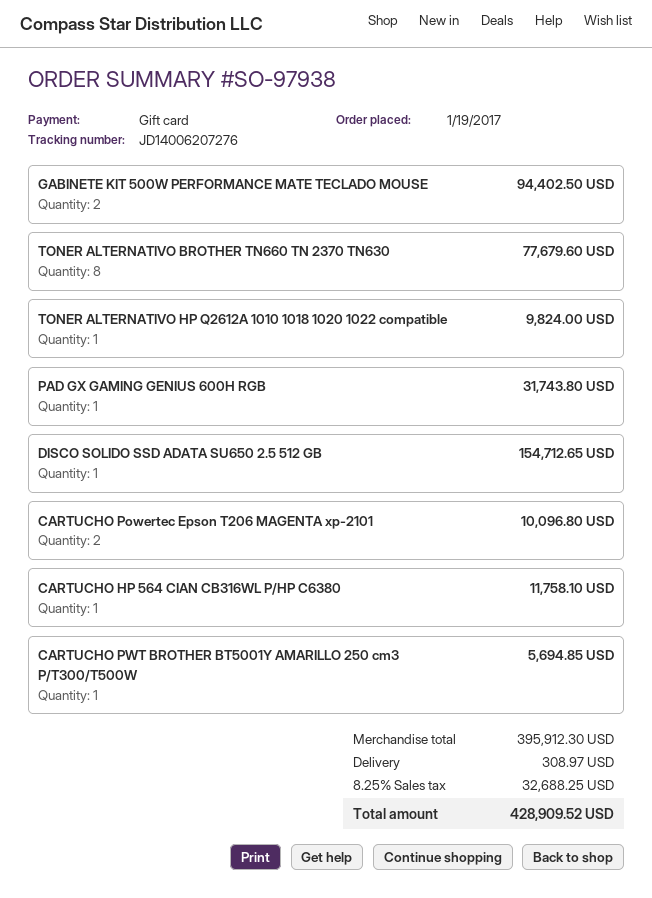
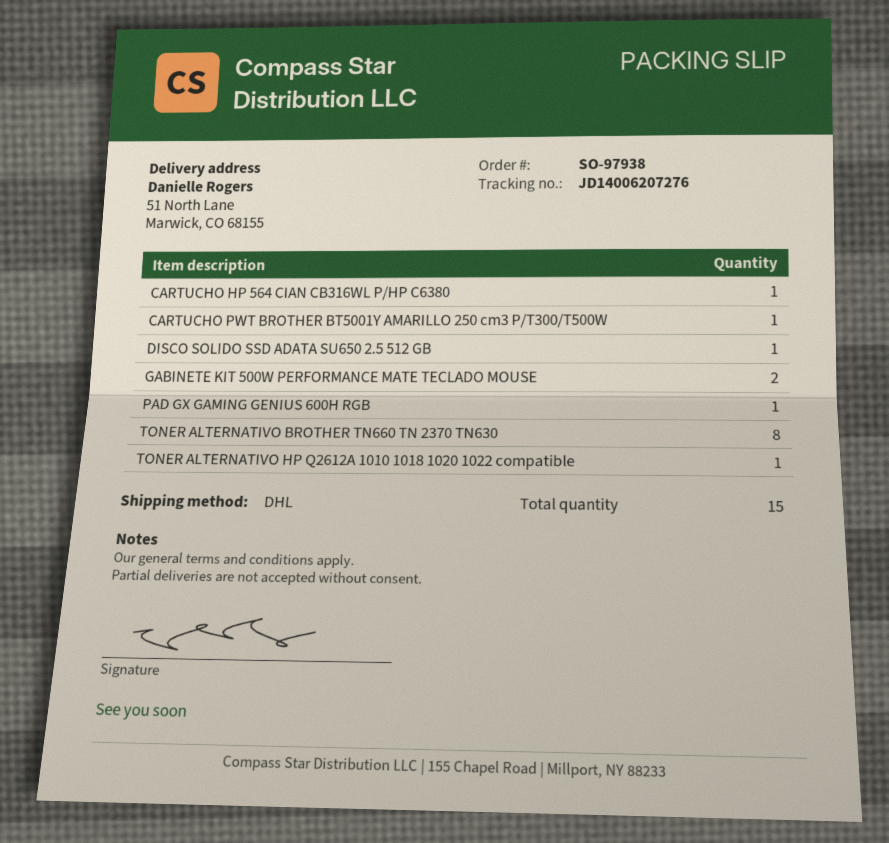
CARTUCHO Powertec Epson T206 MAGENTA xp-2101: 2 -> none

